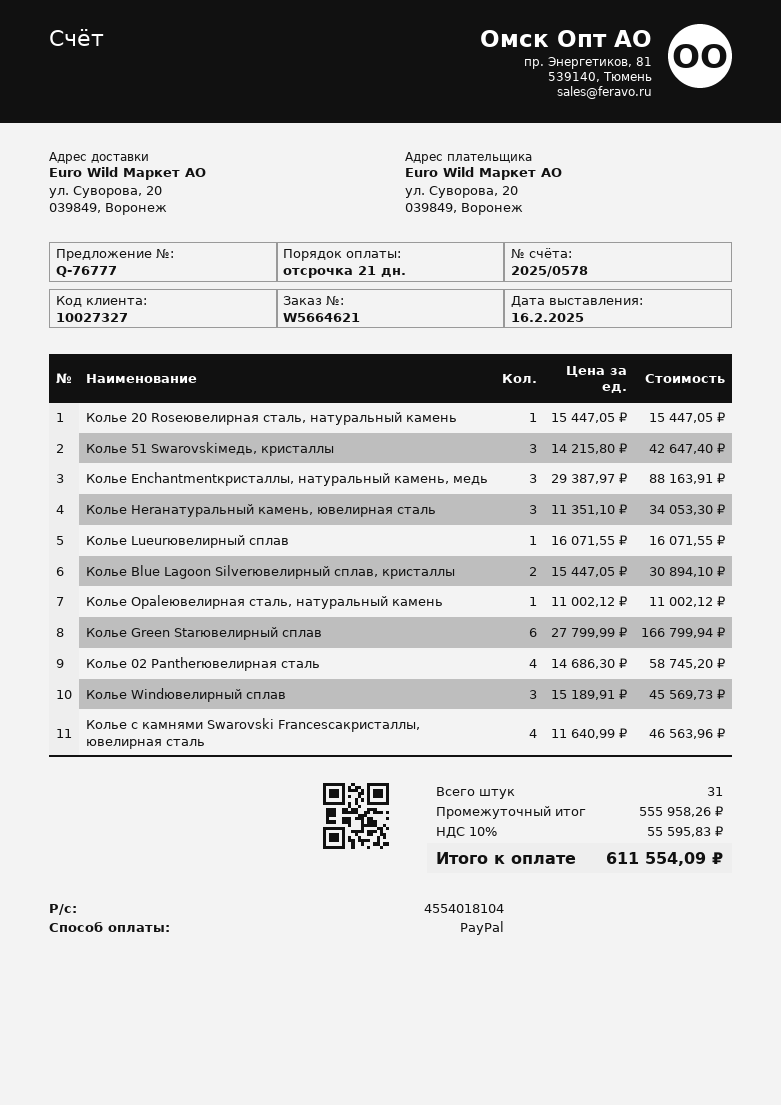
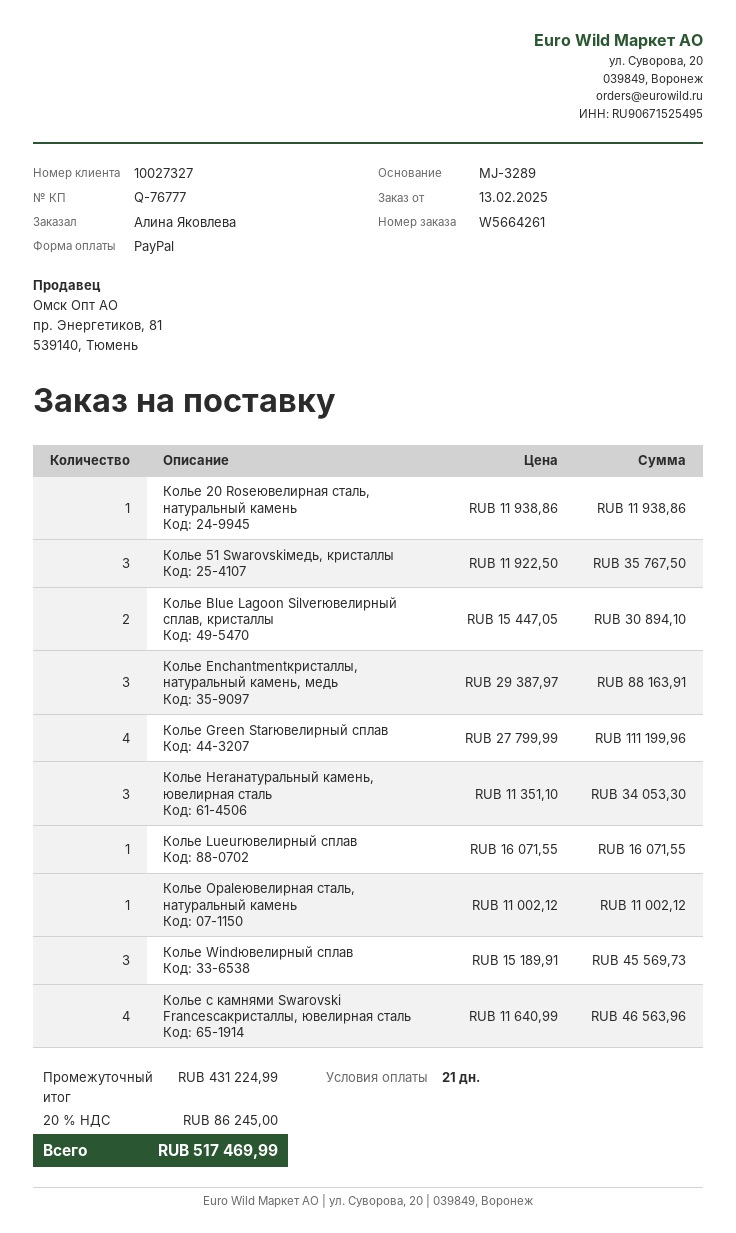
order number: W5664621 -> W5664261
Колье 20 Roseювелирная сталь, натуральный камень: 1 x 15447.05 = 15447.05 -> 1 x 11938.86 = 11938.86
Колье 51 Swarovskiмедь, кристаллы: 3 x 14215.80 = 42647.40 -> 3 x 11922.50 = 35767.50
Колье Green Starювелирный сплав: 6 x 27799.99 = 166799.94 -> 4 x 27799.99 = 111199.96
Колье 02 Pantherювелирная сталь: 4 x 14686.30 = 58745.20 -> none
subtotal: 555958.26 -> 431224.99
tax: 10% = 55595.83 -> 20% = 86245.00
total: 611554.09 -> 517469.99

